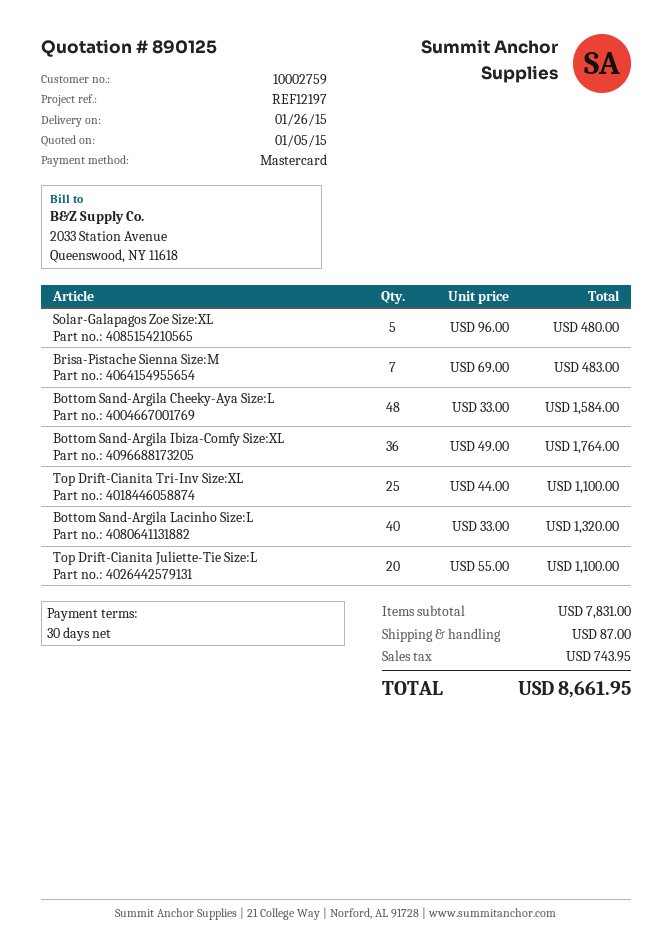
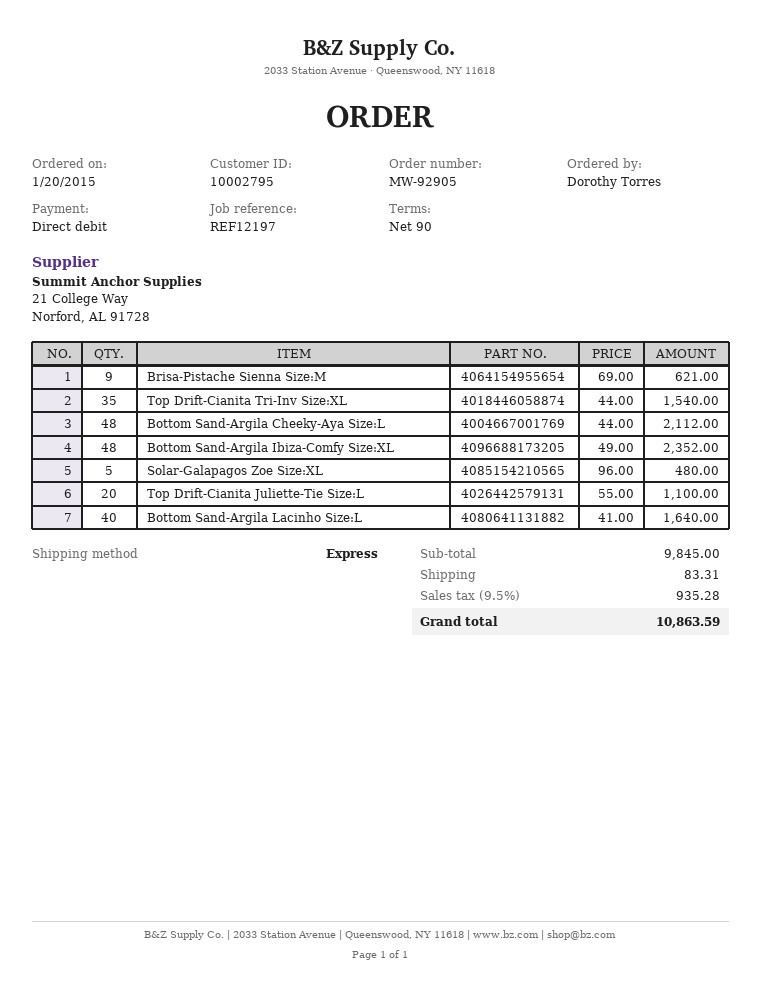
payment terms: 30 days -> 90 days
customer number: 10002759 -> 10002795
payment method: Mastercard -> direct debit
Brisa-Pistache Sienna Size:M: 7 x 69.00 = 483.00 -> 9 x 69.00 = 621.00
Bottom Sand-Argila Cheeky-Aya Size:L: 48 x 33.00 = 1584.00 -> 48 x 44.00 = 2112.00
Bottom Sand-Argila Ibiza-Comfy Size:XL: 36 x 49.00 = 1764.00 -> 48 x 49.00 = 2352.00
Top Drift-Cianita Tri-Inv Size:XL: 25 x 44.00 = 1100.00 -> 35 x 44.00 = 1540.00
Bottom Sand-Argila Lacinho Size:L: 40 x 33.00 = 1320.00 -> 40 x 41.00 = 1640.00
subtotal: 7831.00 -> 9845.00
shipping: 87.00 -> 83.31
tax: 743.95 -> 935.28
total: 8661.95 -> 10863.59

